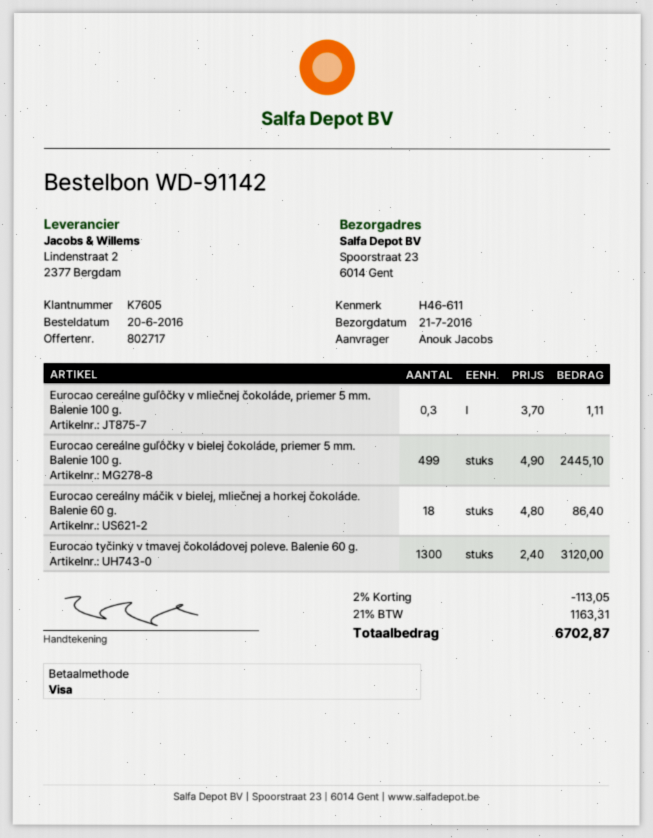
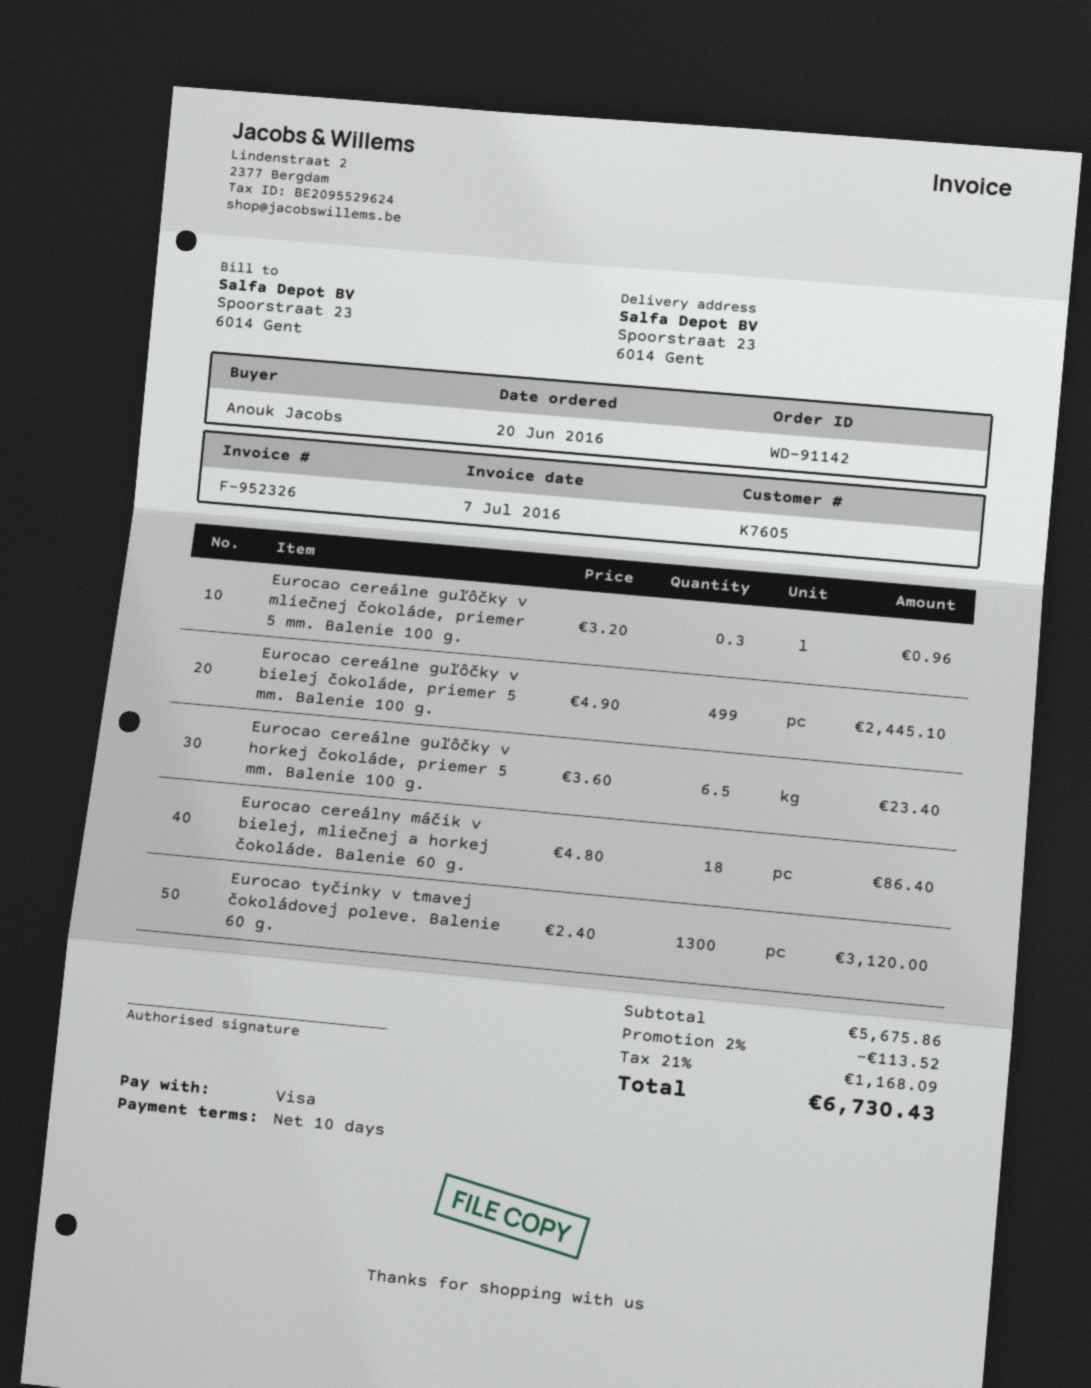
Eurocao cereálne guľôčky v mliečnej čokoláde, priemer 5 mm. Balenie 100 g.: 0.3 x 3.70 = 1.11 -> 0.3 x 3.20 = 0.96
Eurocao cereálne guľôčky v horkej čokoláde, priemer 5 mm. Balenie 100 g.: none -> 6.5 x 3.60 = 23.40
discount: 2% = 113.05 -> 2% = 113.52
tax: 21% = 1163.31 -> 21% = 1168.09
total: 6702.87 -> 6730.43

